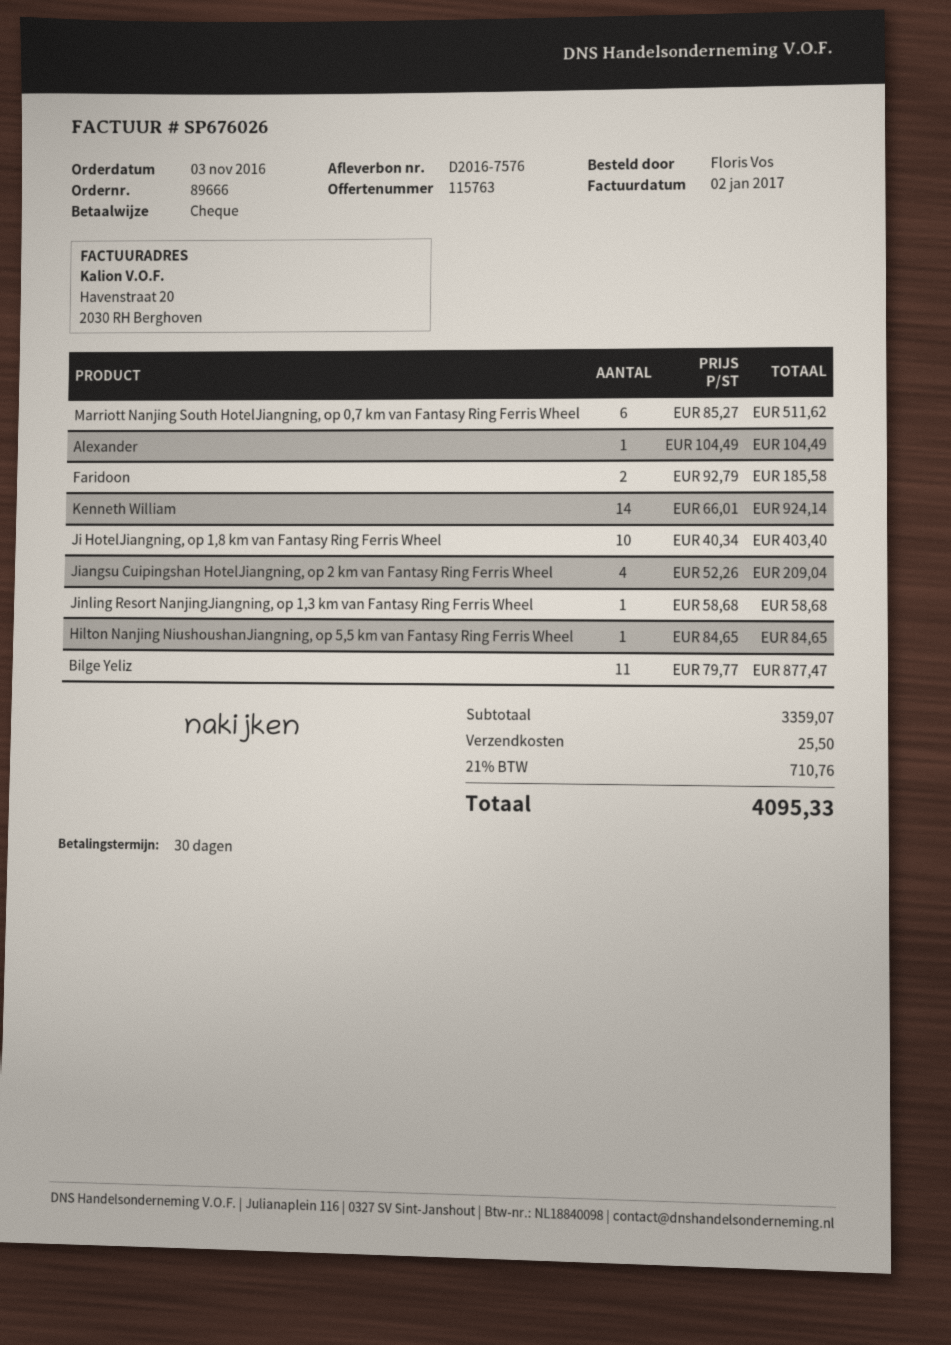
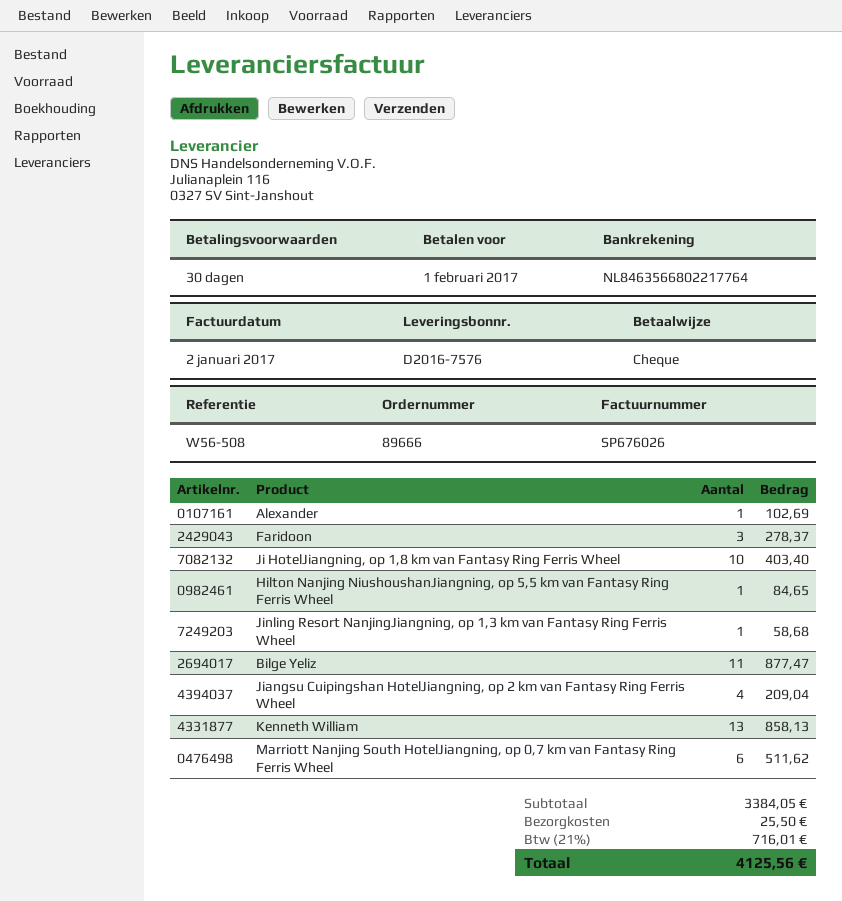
Alexander: 1 for 104.49 -> 1 for 102.69
Faridoon: 2 for 185.58 -> 3 for 278.37
Kenneth William: 14 for 924.14 -> 13 for 858.13
subtotal: 3359.07 -> 3384.05
tax: 21% = 710.76 -> 21% = 716.01
total: 4095.33 -> 4125.56

